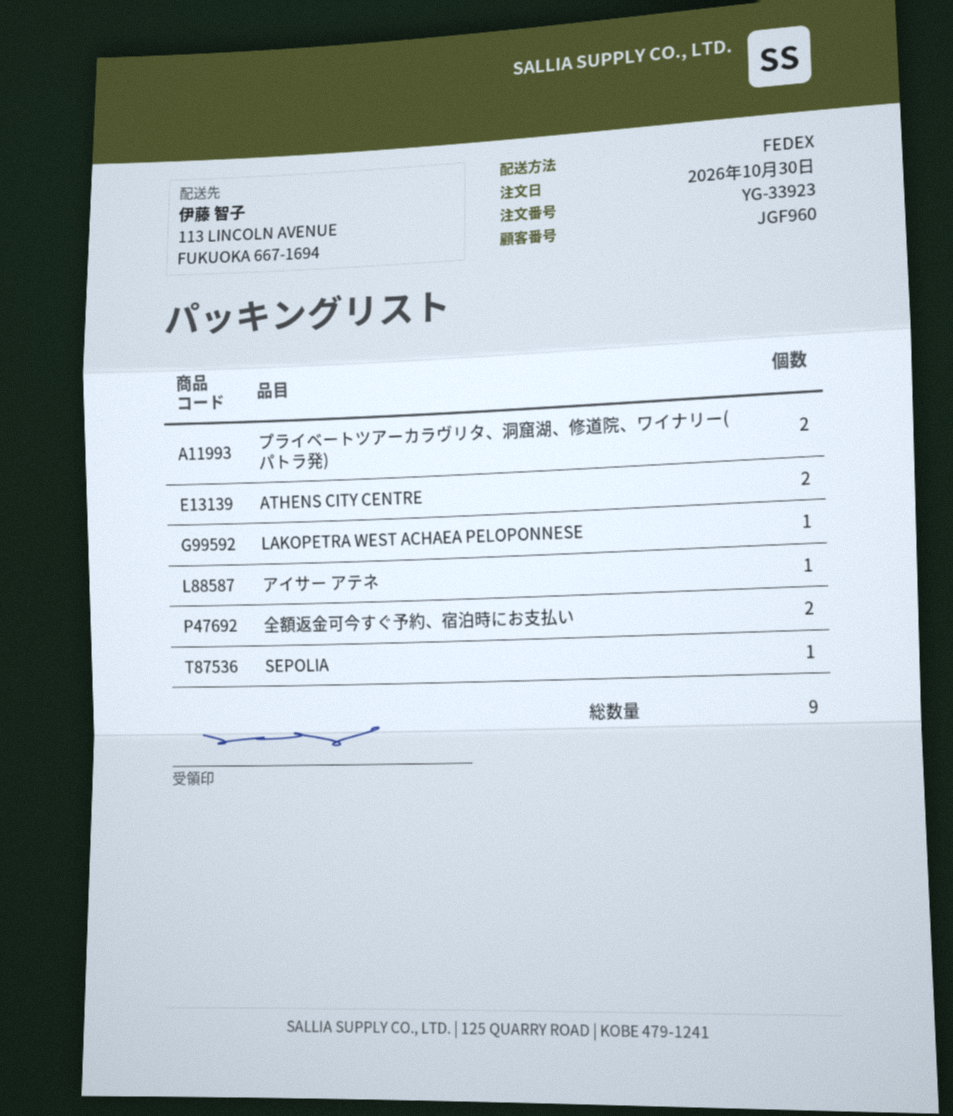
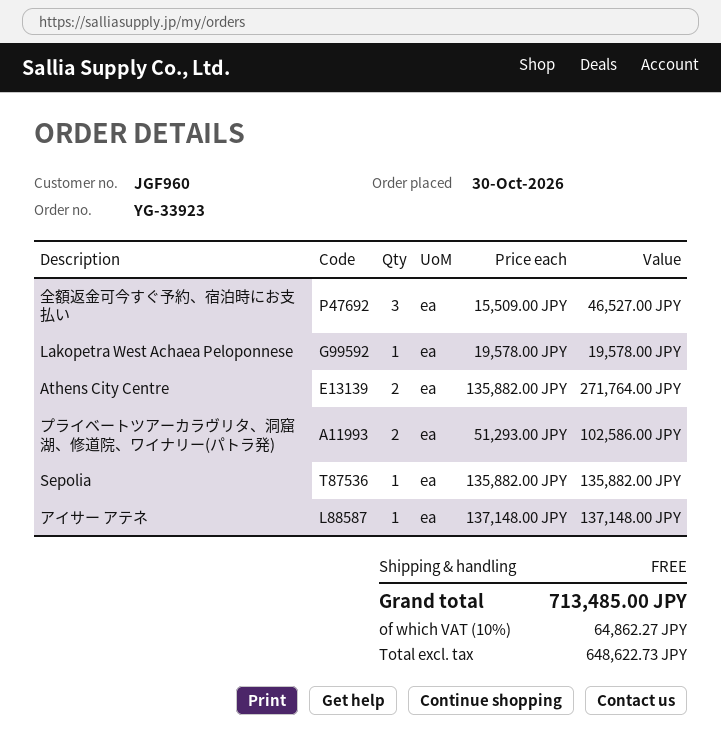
全額返金可今すぐ予約、宿泊時にお支払い: 2 -> 3

